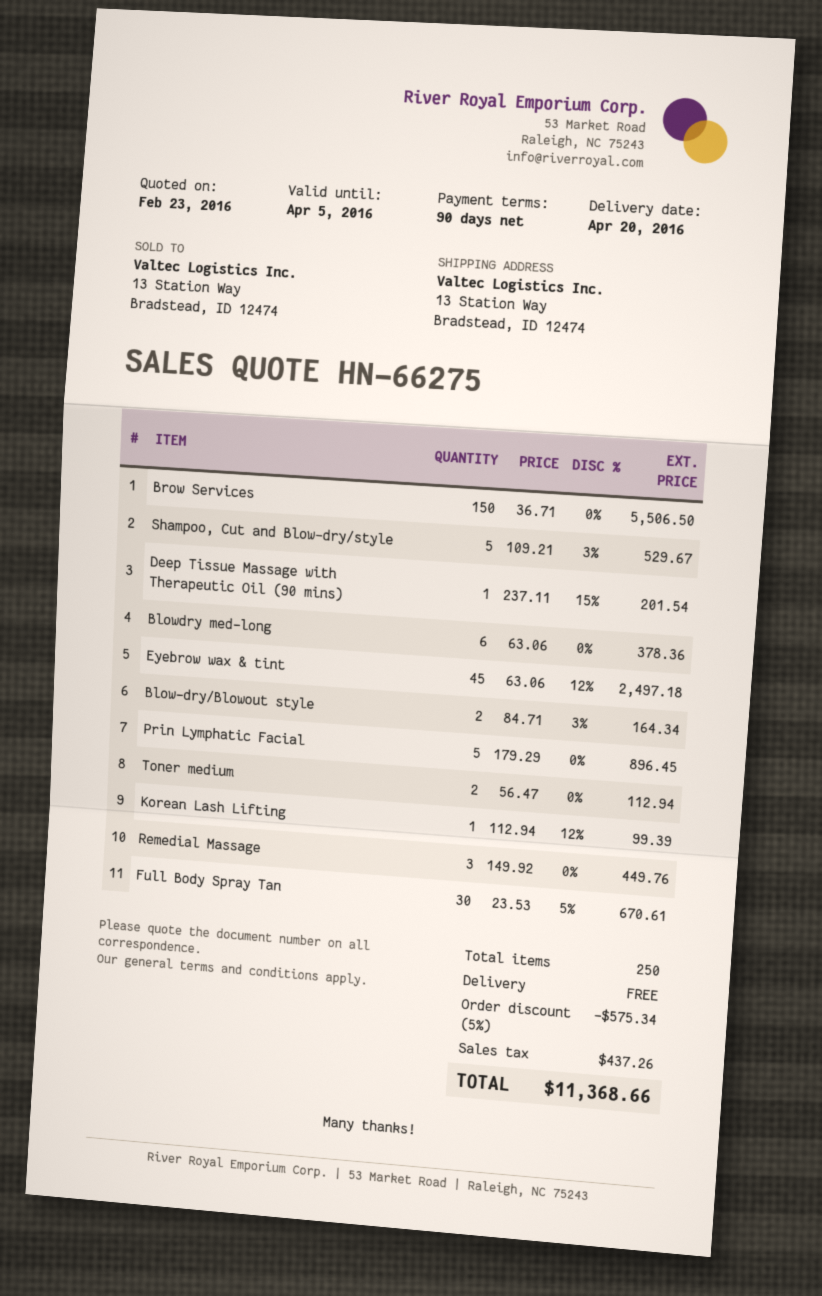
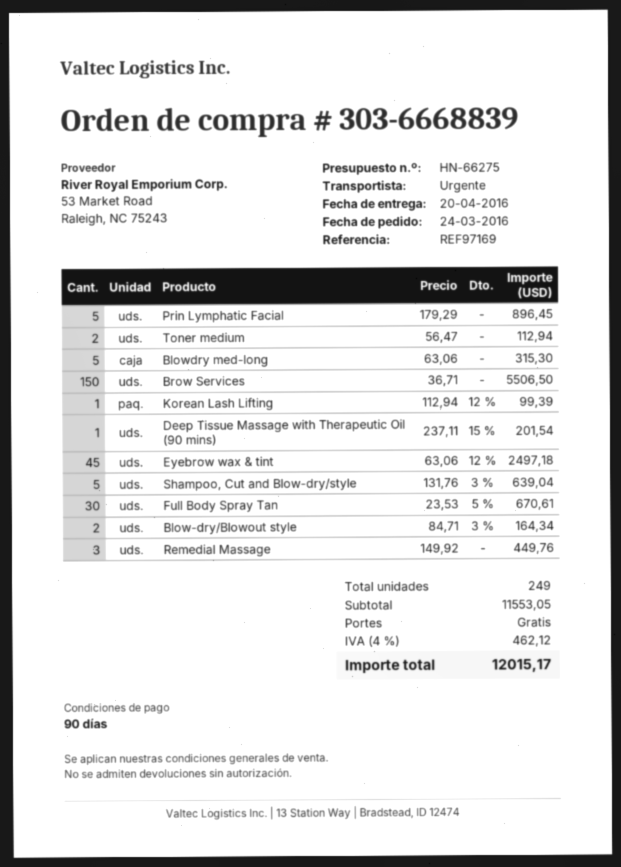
Shampoo, Cut and Blow-dry/style: 5 x 109.21 - 3% = 529.67 -> 5 x 131.76 - 3% = 639.04
Blowdry med-long: 6 x 63.06 = 378.36 -> 5 x 63.06 = 315.30
total quantity: 250 -> 249
discount: 5% = 575.34 -> none
tax: 437.26 -> 462.12
total: 11368.66 -> 12015.17

